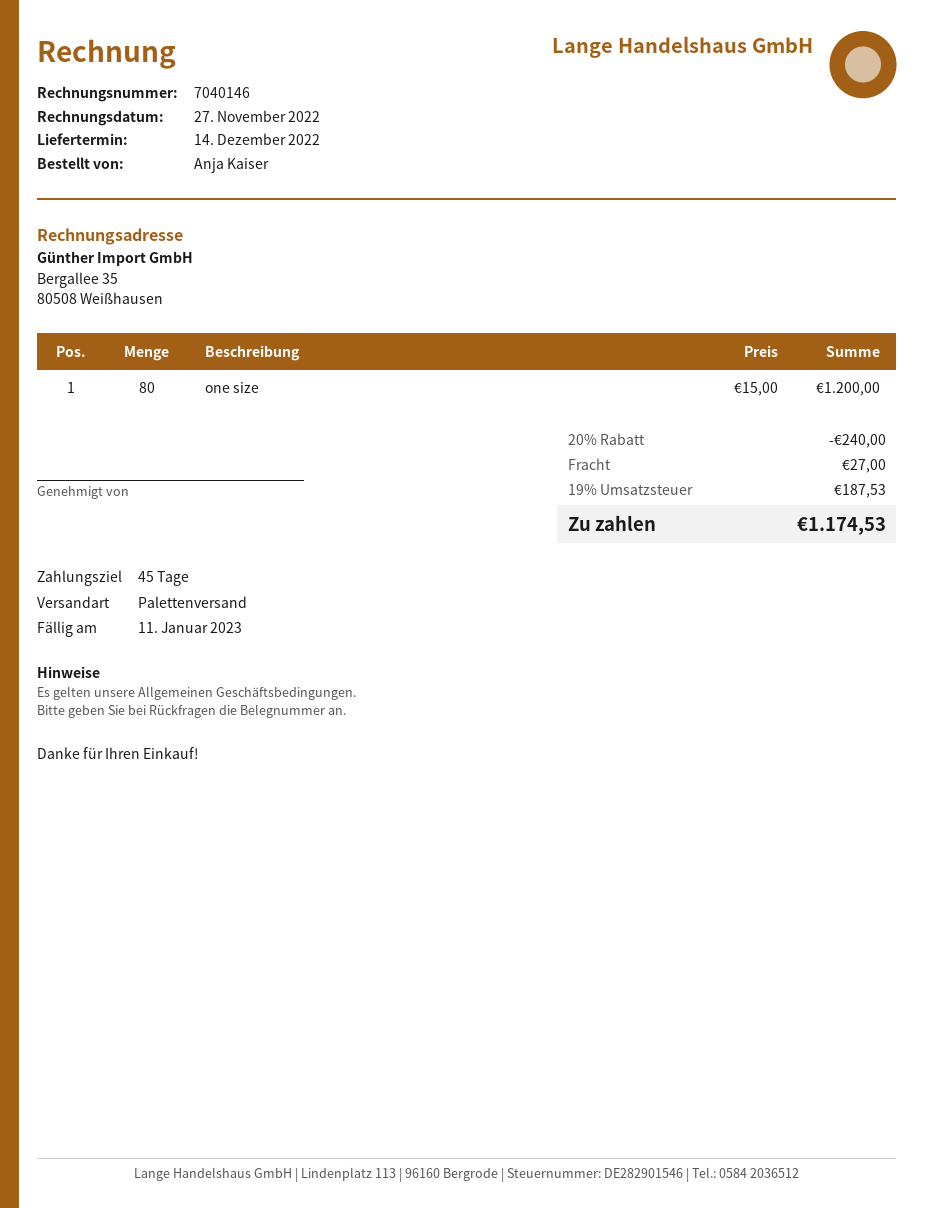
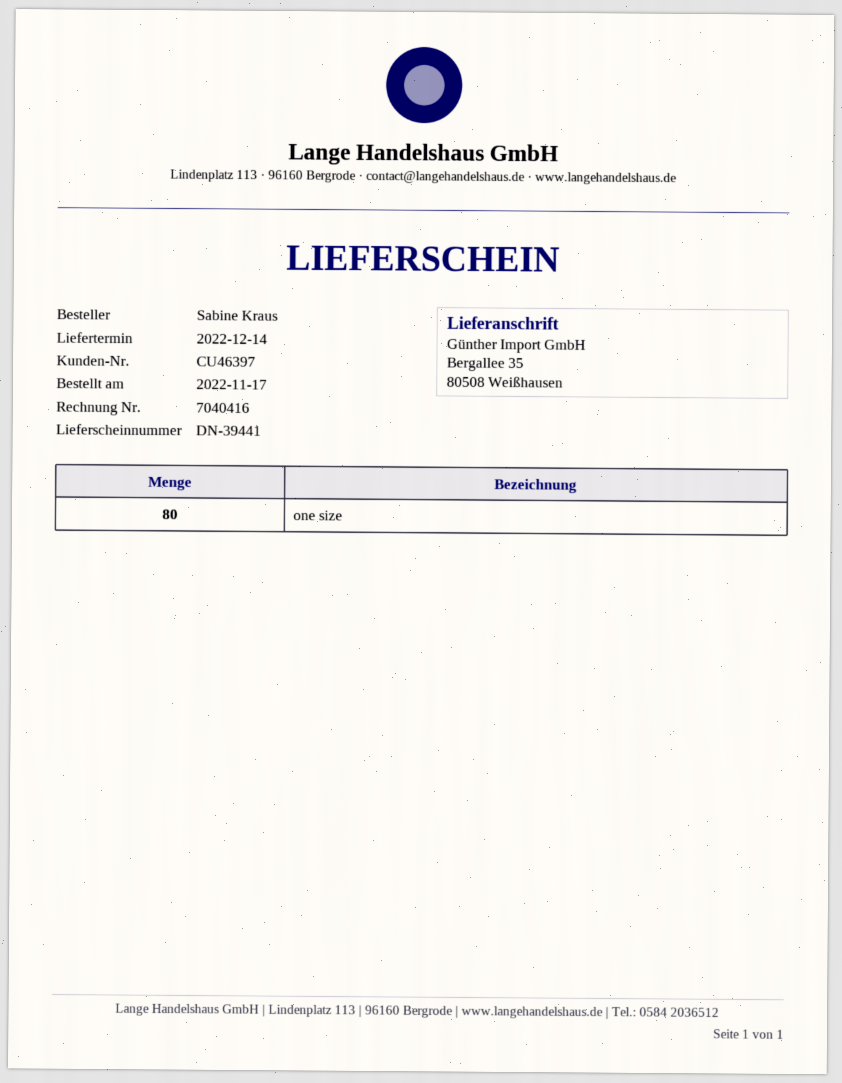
invoice number: 7040146 -> 7040416
ordered by: Anja Kaiser -> Sabine Kraus

